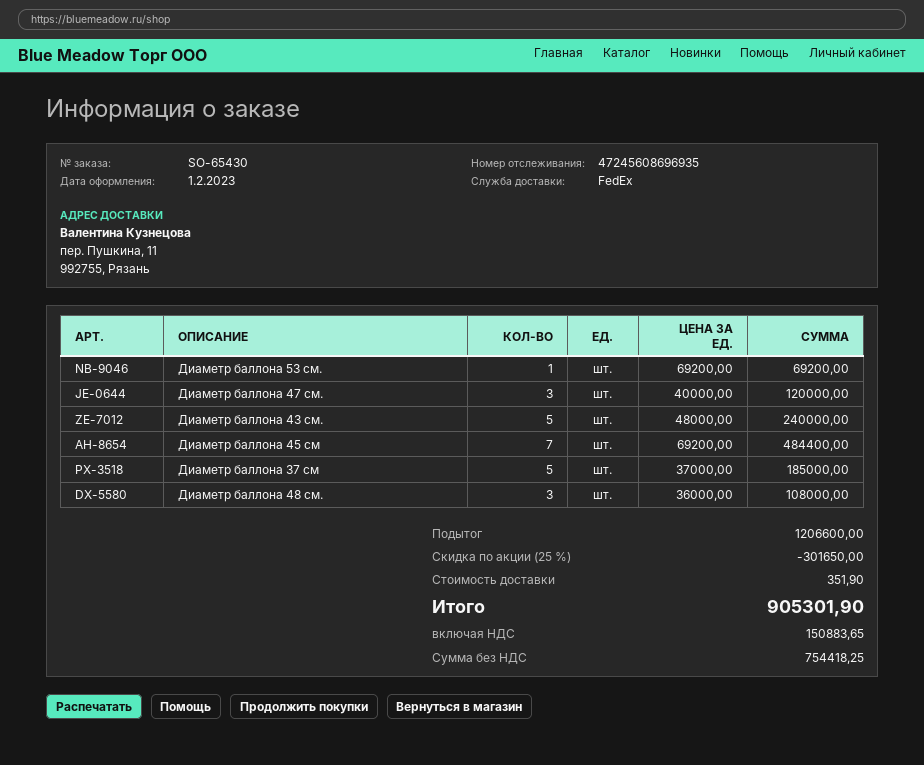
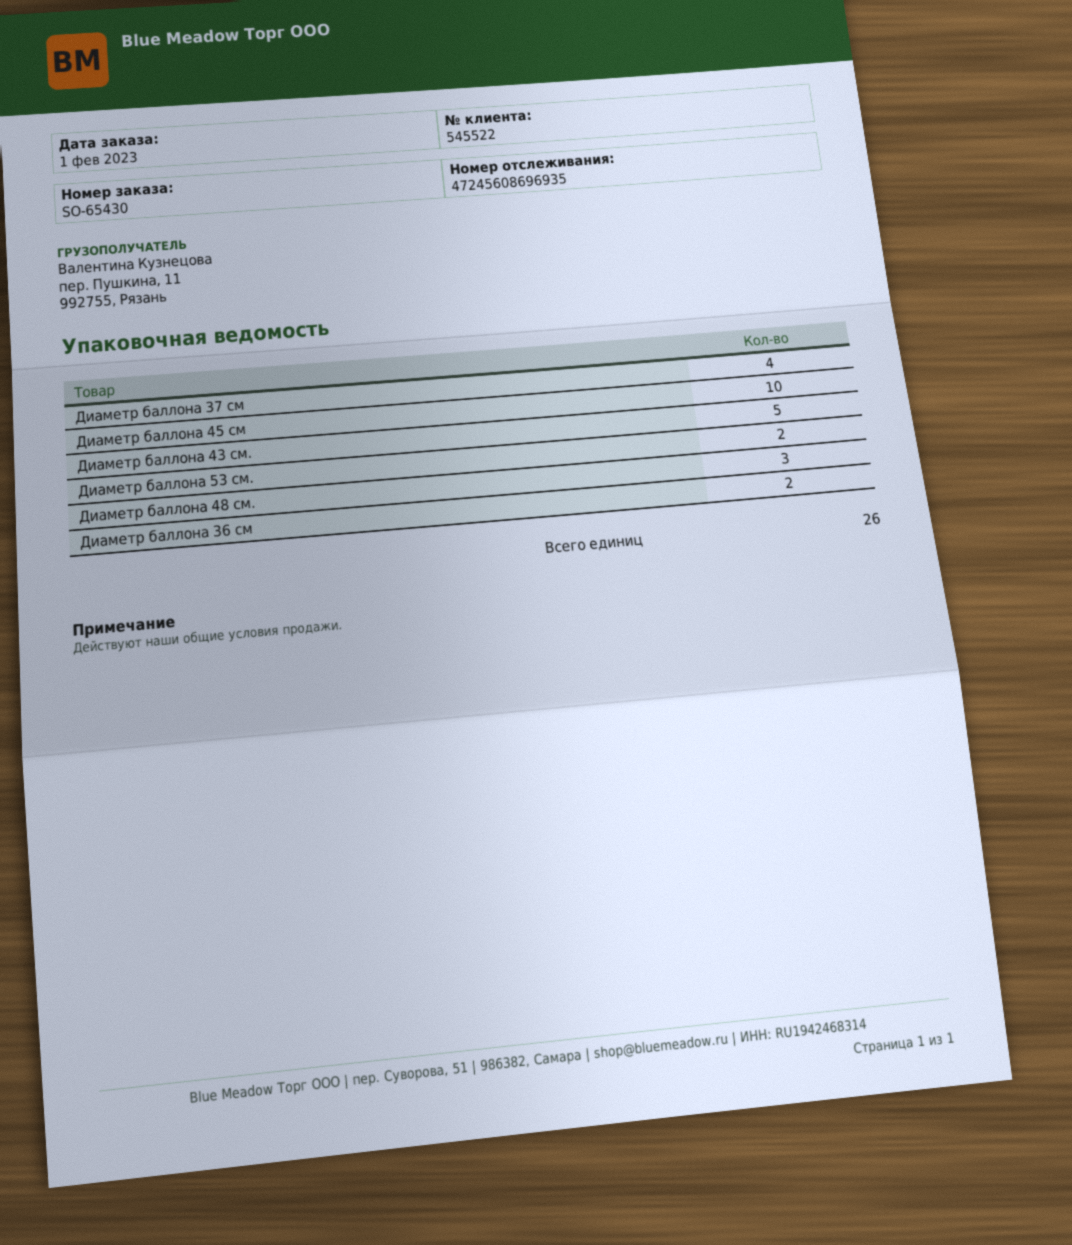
Диаметр баллона 53 см.: 1 -> 2
Диаметр баллона 47 см.: 3 -> none
Диаметр баллона 45 см: 7 -> 10
Диаметр баллона 37 см: 5 -> 4
Диаметр баллона 36 см: none -> 2

